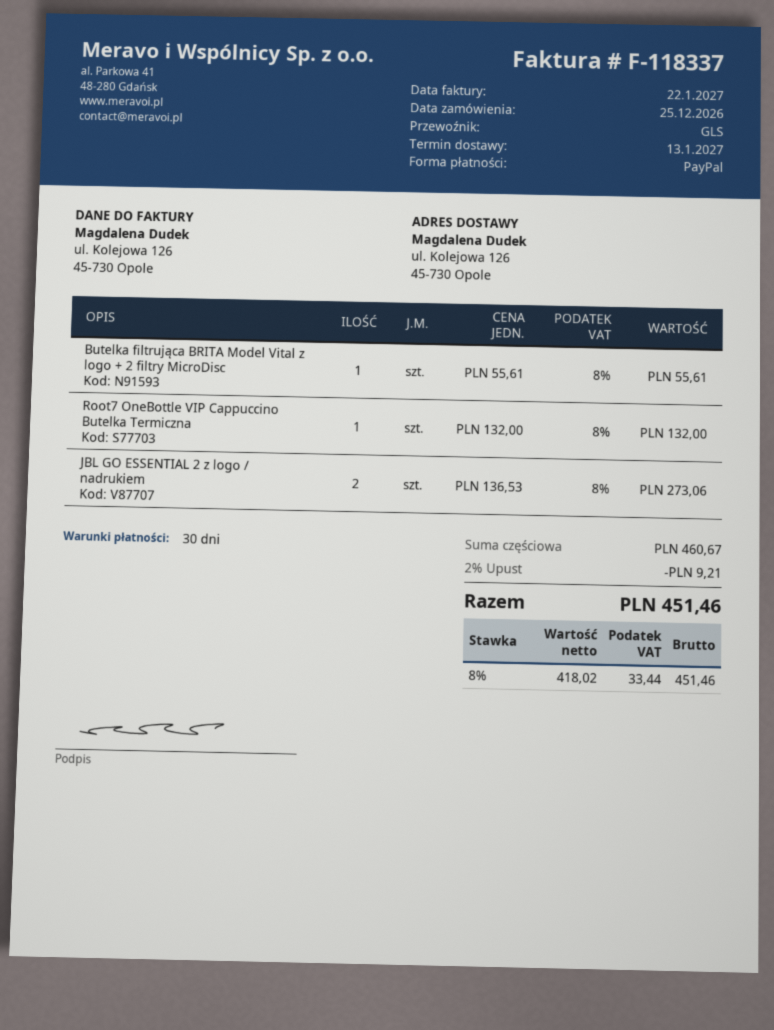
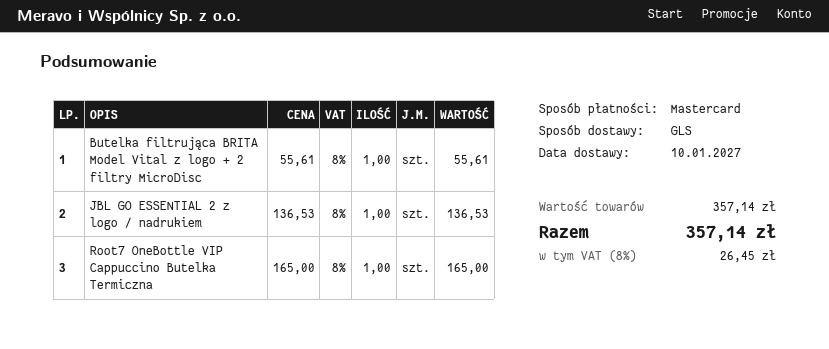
delivery date: 2027-01-13 -> 2027-01-10
payment method: PayPal -> Mastercard
Root7 OneBottle VIP Cappuccino Butelka Termiczna: 1 x 132.00 = 132.00 -> 1 x 165.00 = 165.00
JBL GO ESSENTIAL 2 z logo / nadrukiem: 2 x 136.53 = 273.06 -> 1 x 136.53 = 136.53
subtotal: 460.67 -> 357.14
discount: 2% = 9.21 -> none
tax: 8% = 33.44 -> 8% = 26.45
total: 451.46 -> 357.14

